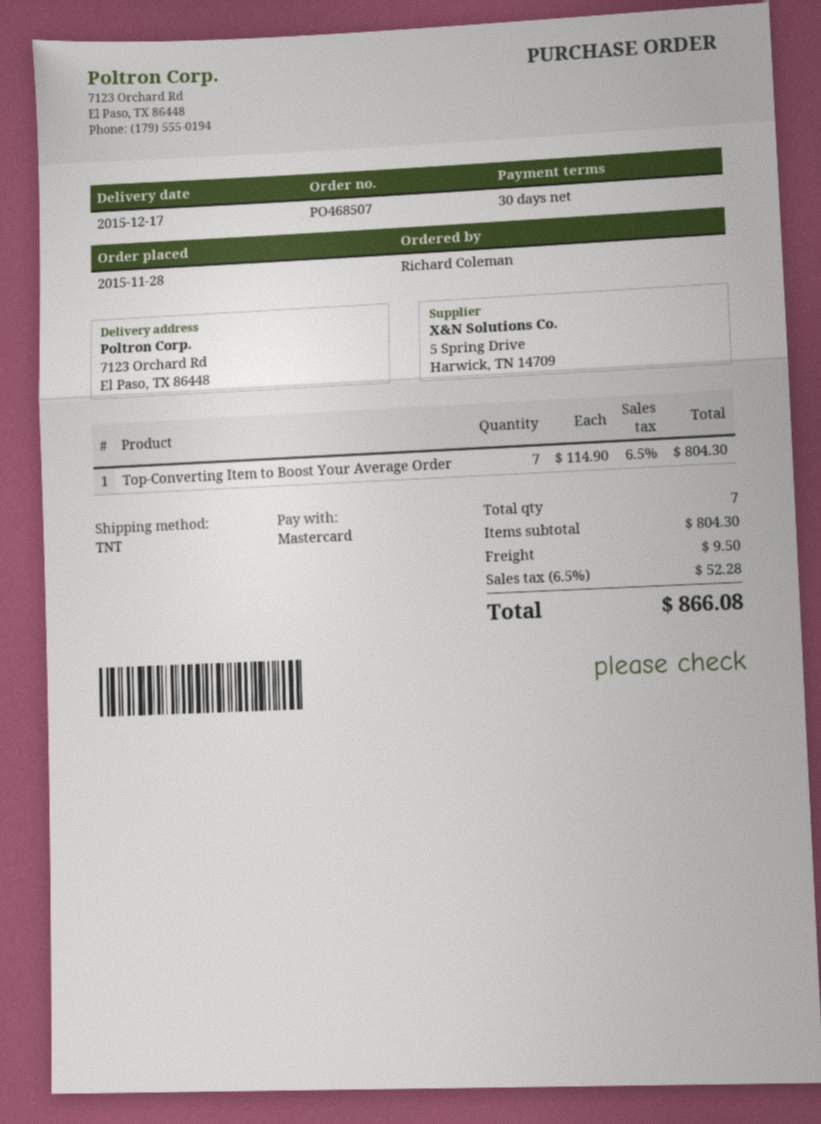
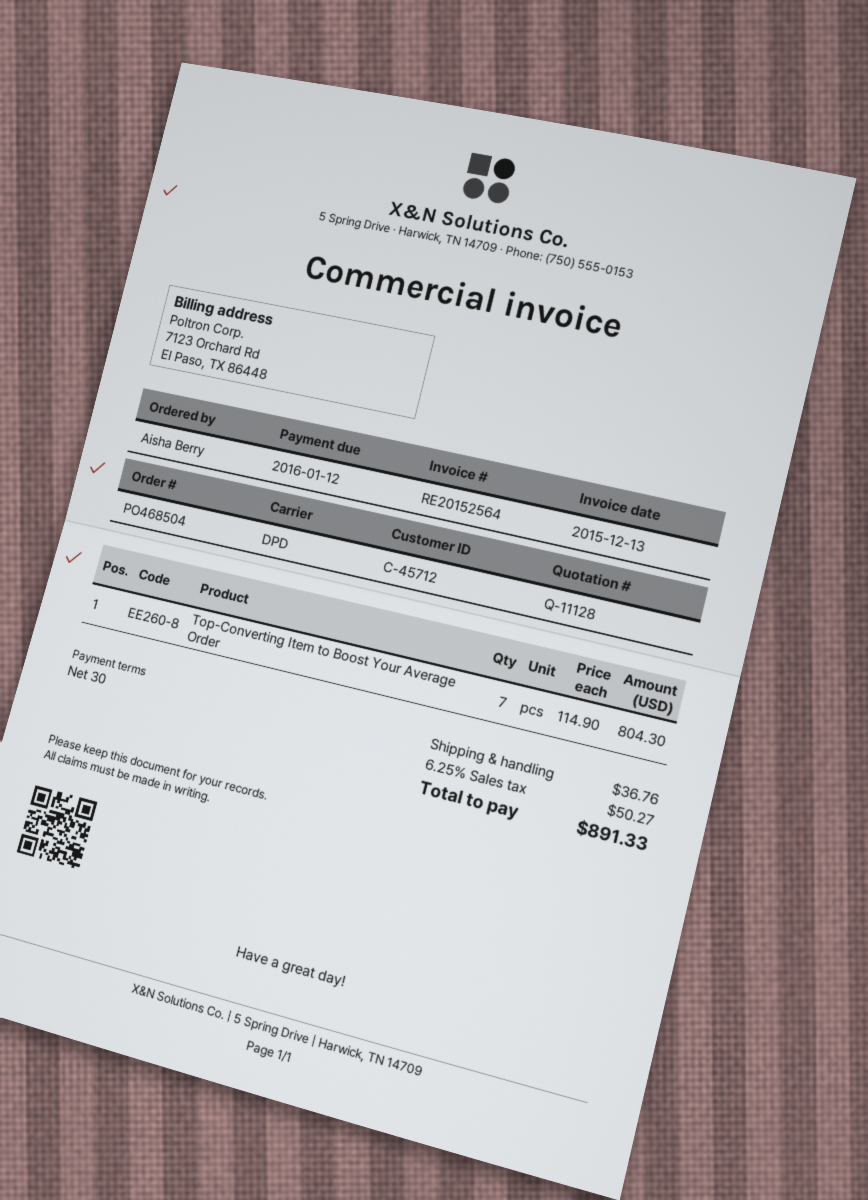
order number: PO468507 -> PO468504
ordered by: Richard Coleman -> Aisha Berry
shipping method: TNT -> DPD
shipping: 9.50 -> 36.76
tax: 6.5% = 52.28 -> 6.25% = 50.27
total: 866.08 -> 891.33

